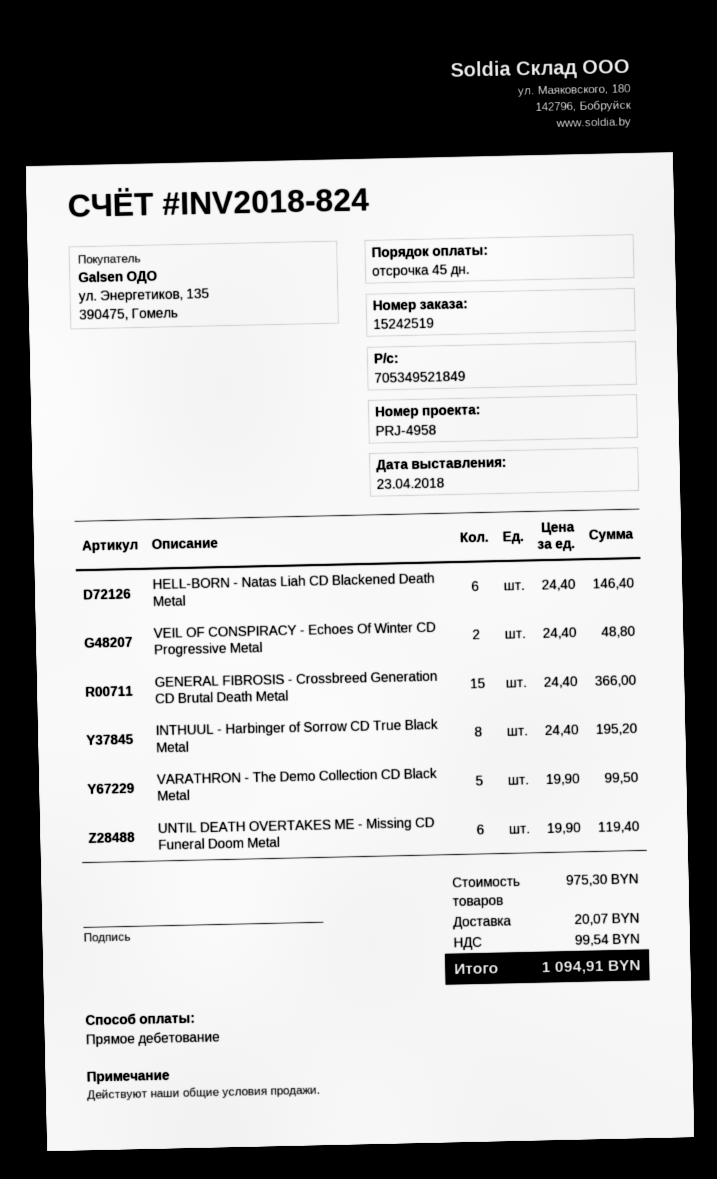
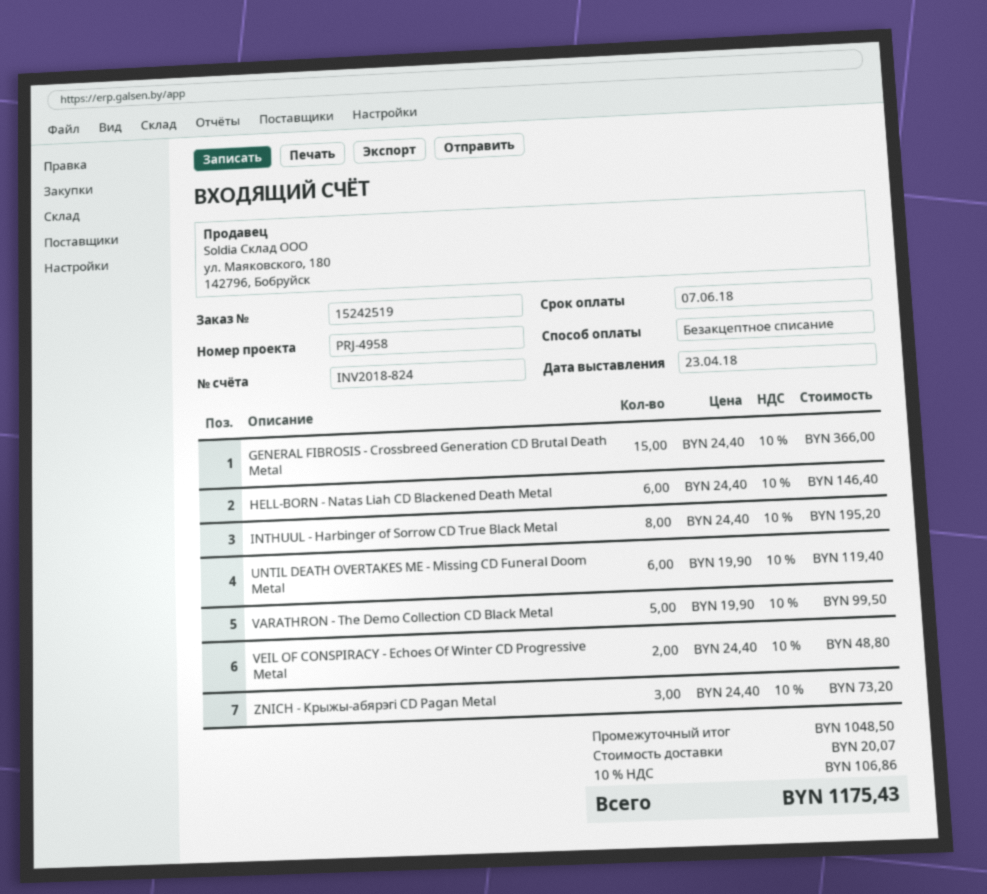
ZNICH - Крыжы-абярэгі CD Pagan Metal: none -> 3 x 24.40 = 73.20
subtotal: 975.30 -> 1048.50
tax: 99.54 -> 106.86
total: 1094.91 -> 1175.43

